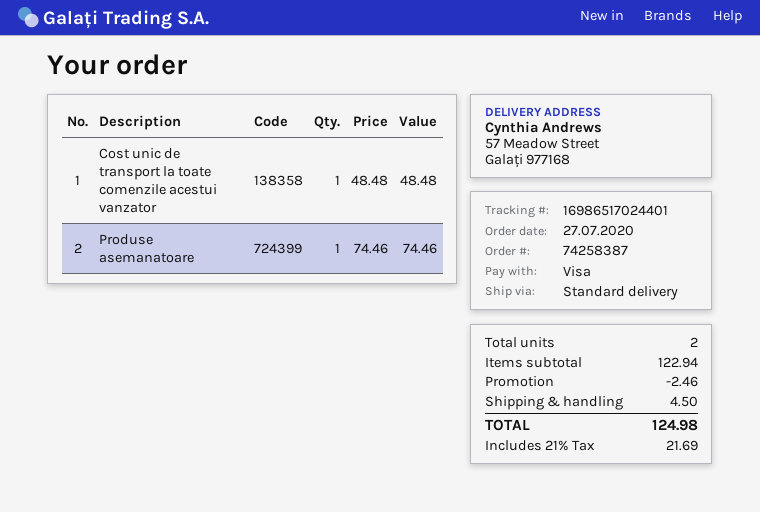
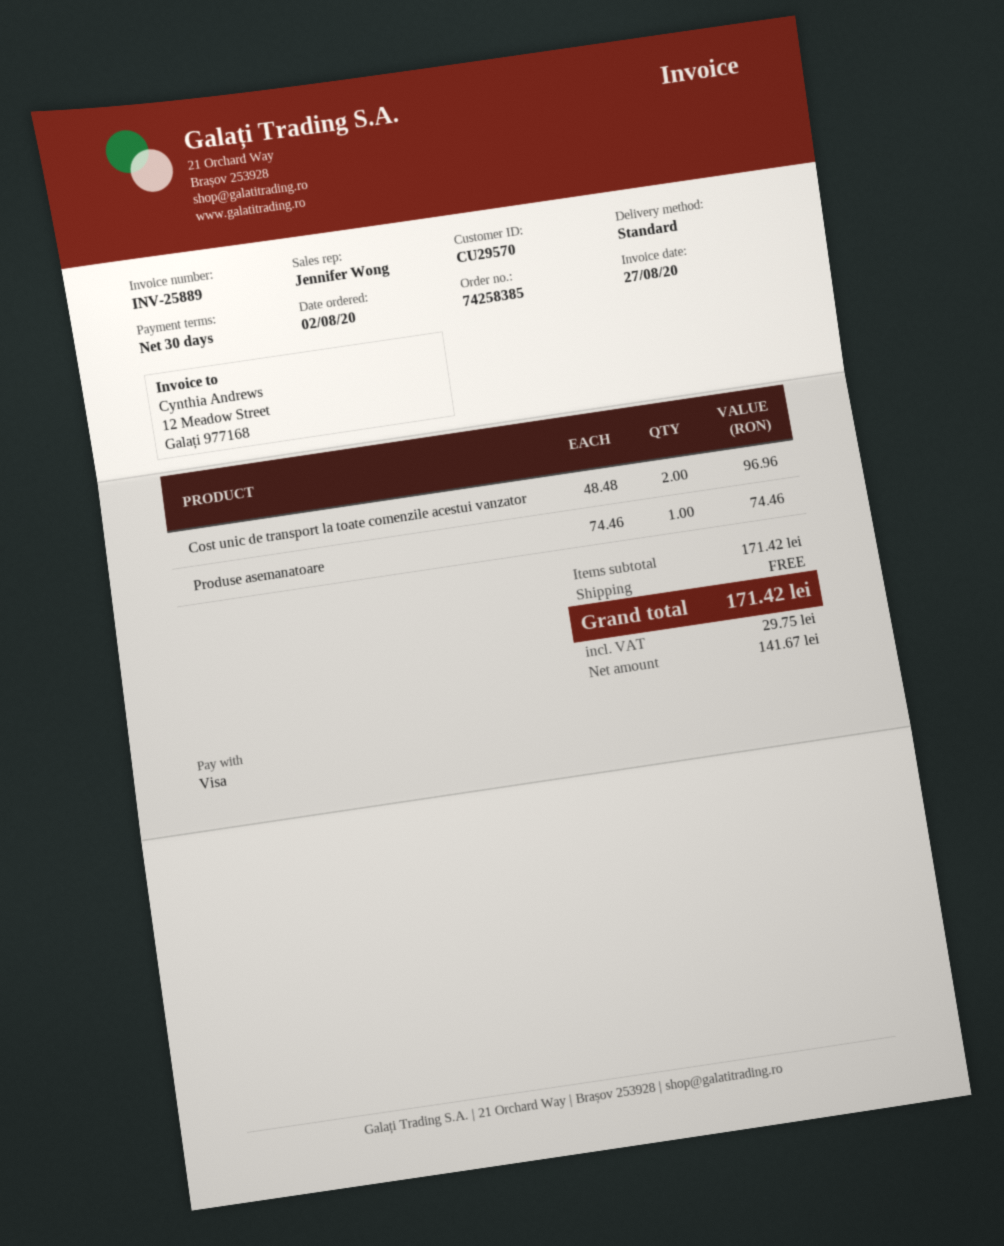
order number: 74258387 -> 74258385
order date: 2020-07-27 -> 2020-08-02
Cost unic de transport la toate comenzile acestui vanzator: 1 x 48.48 = 48.48 -> 2 x 48.48 = 96.96
subtotal: 122.94 -> 171.42
discount: 2.46 -> none
shipping: 4.50 -> 0.00
tax: 21.69 -> 29.75
total: 124.98 -> 171.42

